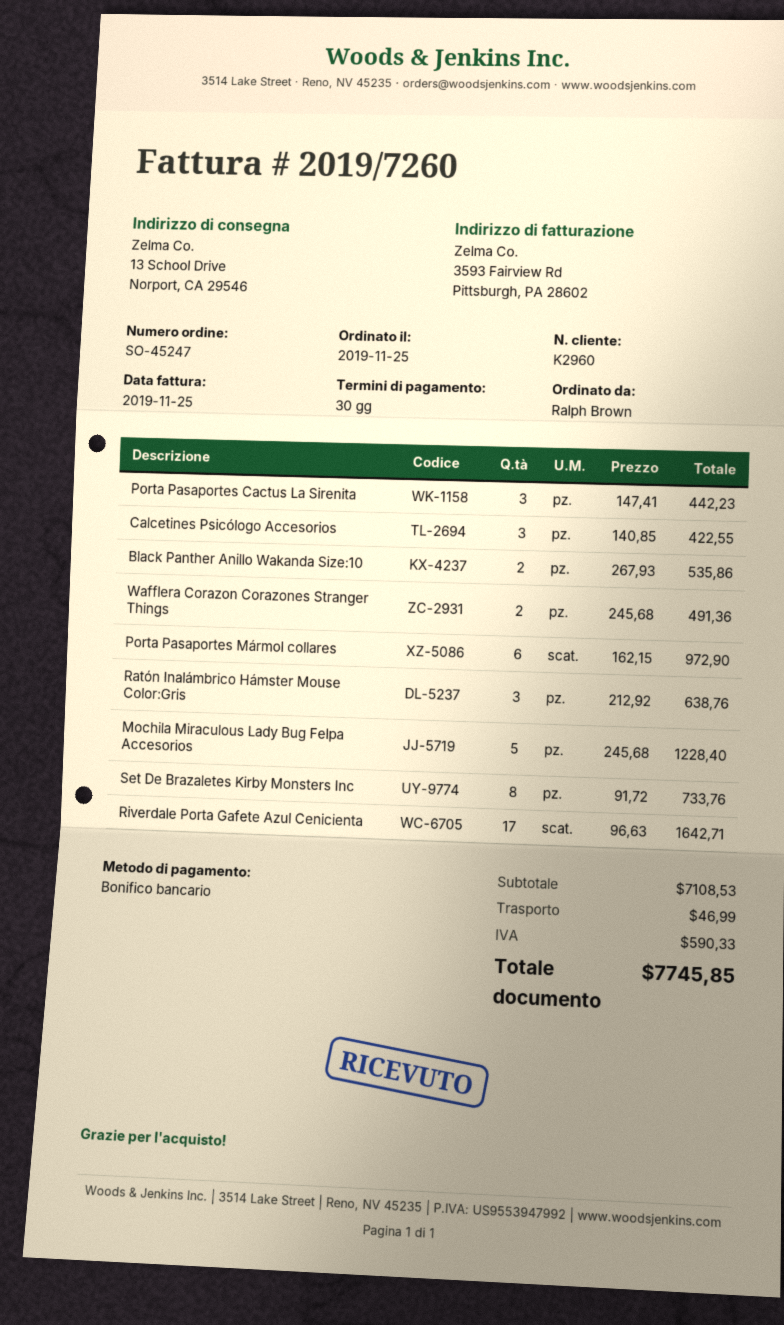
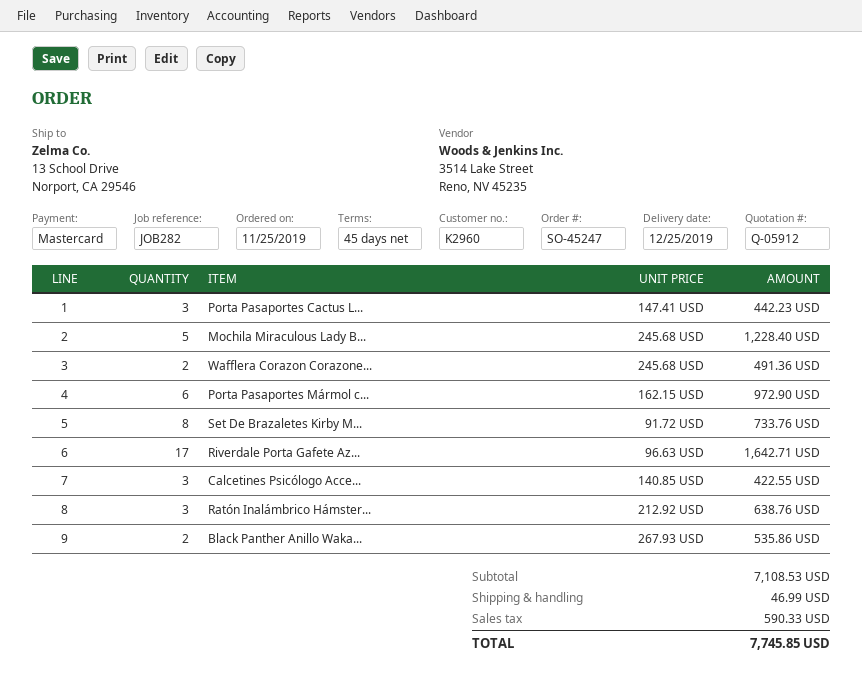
payment terms: 30 days -> 45 days
payment method: bank transfer -> Mastercard

